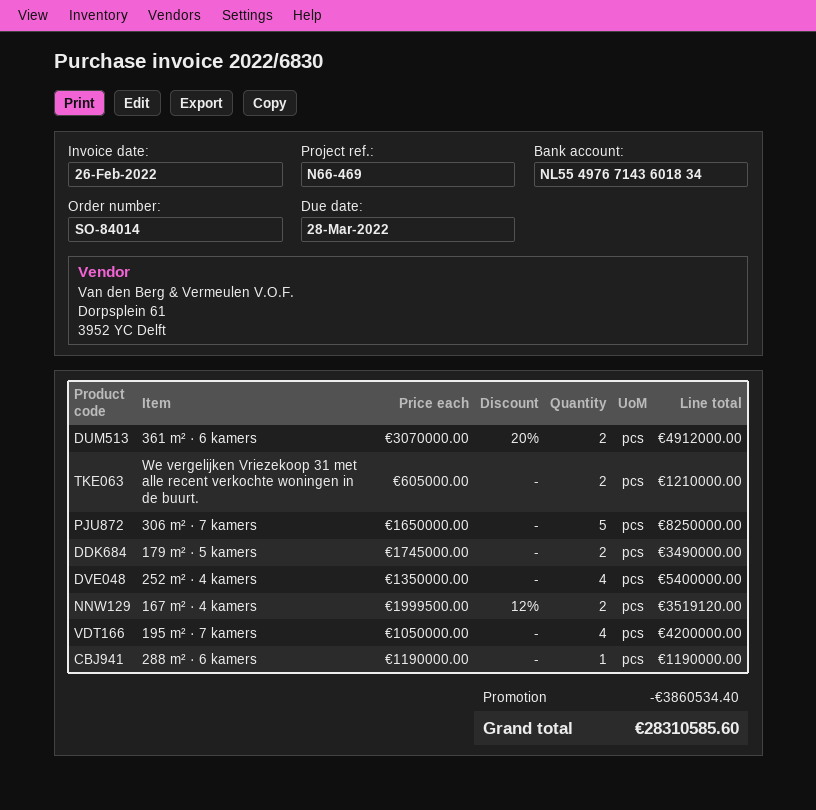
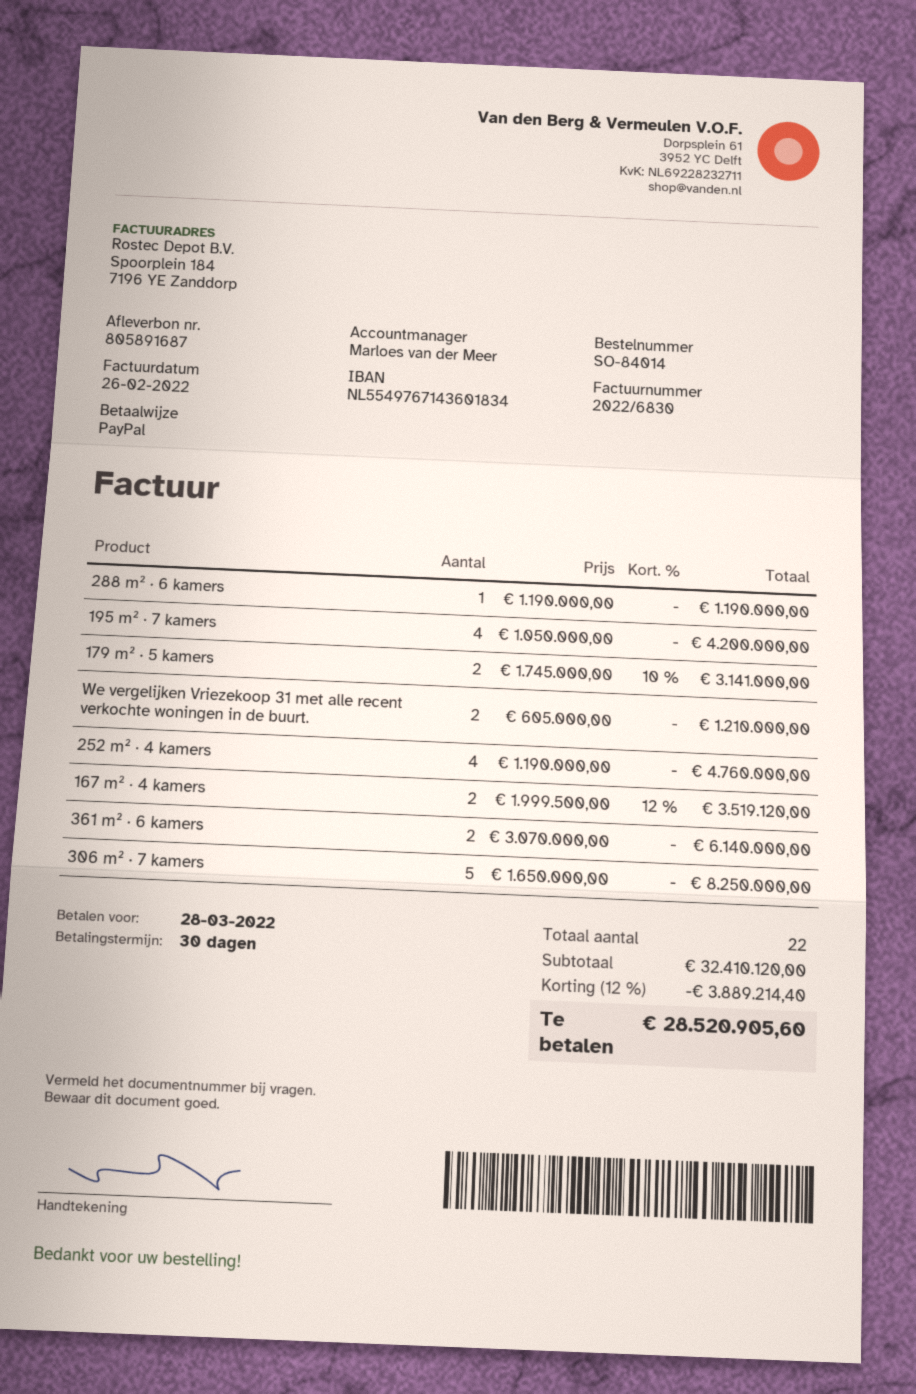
361 m² · 6 kamers: 2 x 3070000.00 - 20% = 4912000.00 -> 2 x 3070000.00 = 6140000.00
179 m² · 5 kamers: 2 x 1745000.00 = 3490000.00 -> 2 x 1745000.00 - 10% = 3141000.00
252 m² · 4 kamers: 4 x 1350000.00 = 5400000.00 -> 4 x 1190000.00 = 4760000.00
discount: 3860534.40 -> 3889214.40
total: 28310585.60 -> 28520905.60

